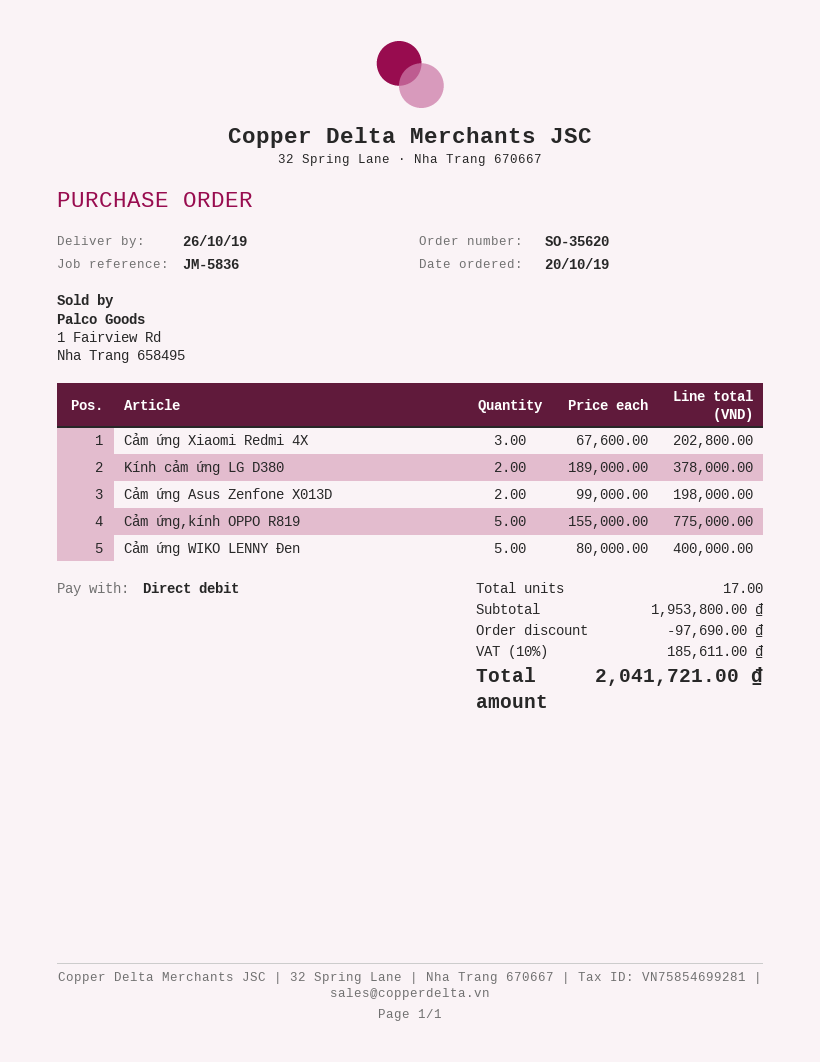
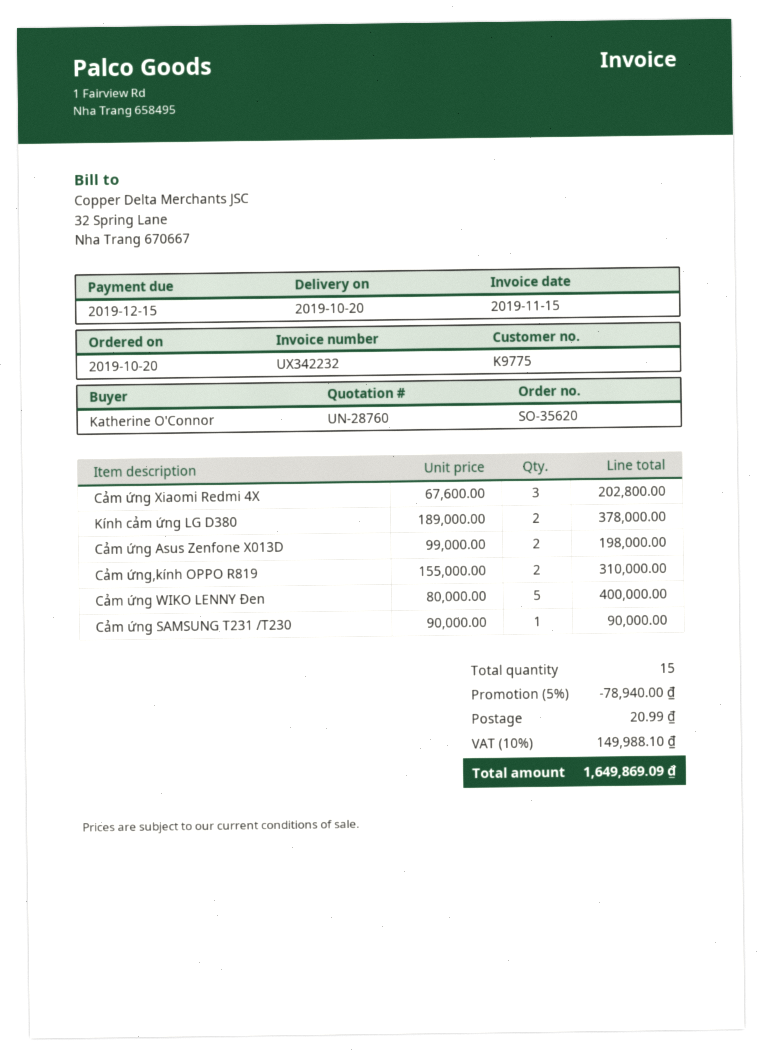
delivery date: 2019-10-26 -> 2019-10-20
Cảm ứng,kính OPPO R819: 5 x 155000.00 = 775000.00 -> 2 x 155000.00 = 310000.00
Cảm ứng SAMSUNG T231 /T230: none -> 1 x 90000.00 = 90000.00
total quantity: 17 -> 15
discount: 97690.00 -> 78940.00
shipping: none -> 20.99
tax: 10% = 185611.00 -> 10% = 149988.10
total: 2041721.00 -> 1649869.09

